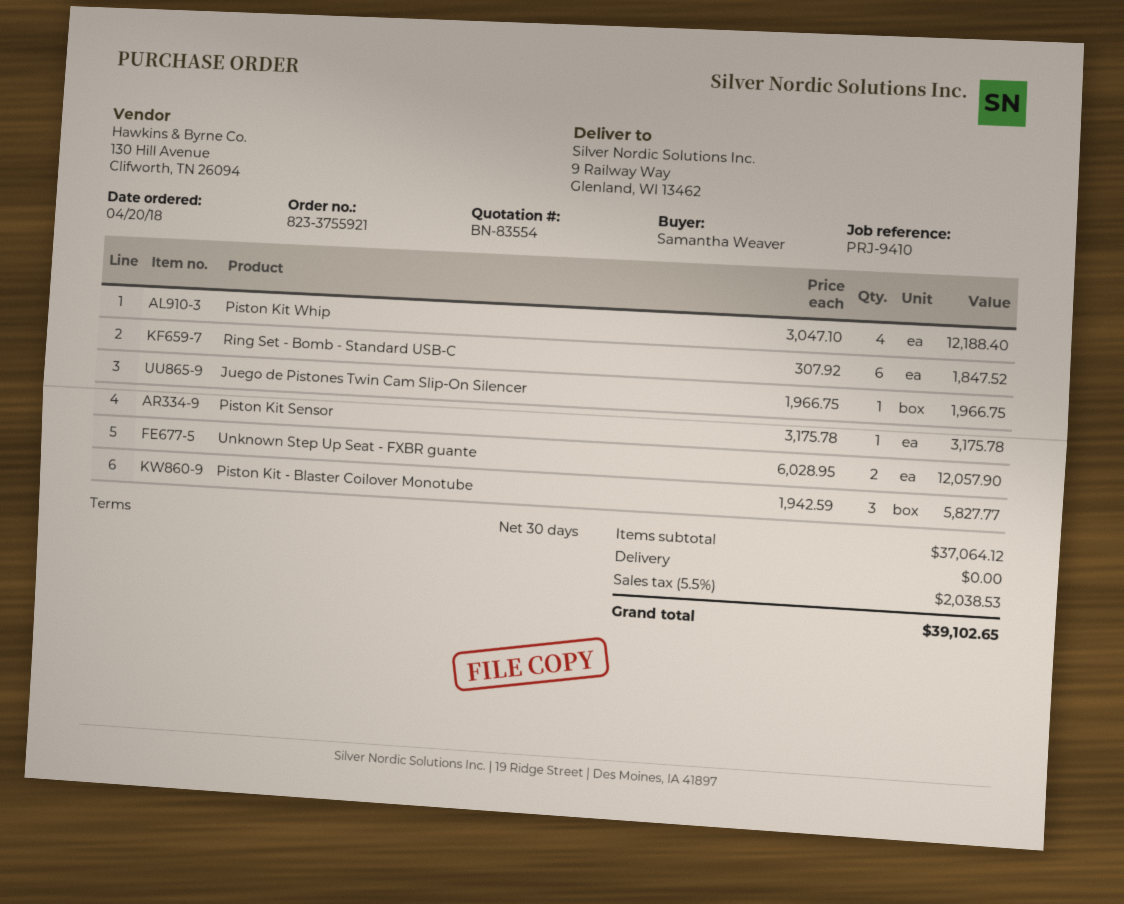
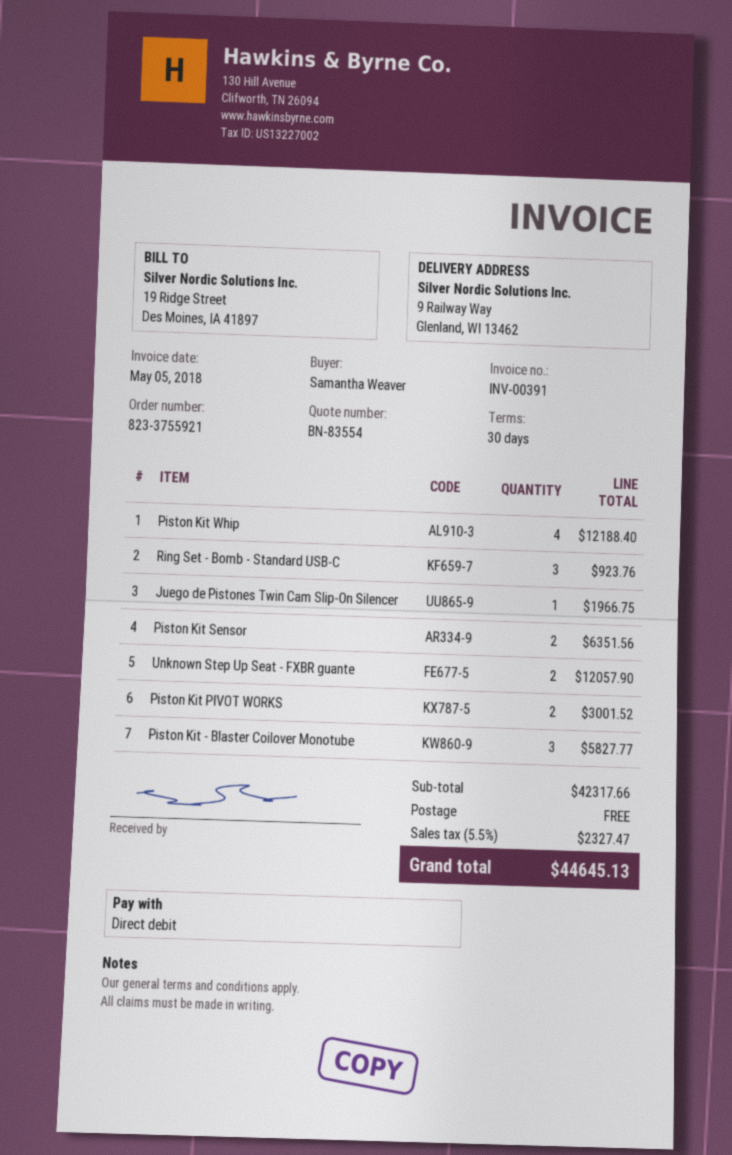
Ring Set - Bomb - Standard USB-C: 6 for 1847.52 -> 3 for 923.76
Piston Kit Sensor: 1 for 3175.78 -> 2 for 6351.56
Piston Kit PIVOT WORKS: none -> 2 for 3001.52
subtotal: 37064.12 -> 42317.66
tax: 5.5% = 2038.53 -> 5.5% = 2327.47
total: 39102.65 -> 44645.13

